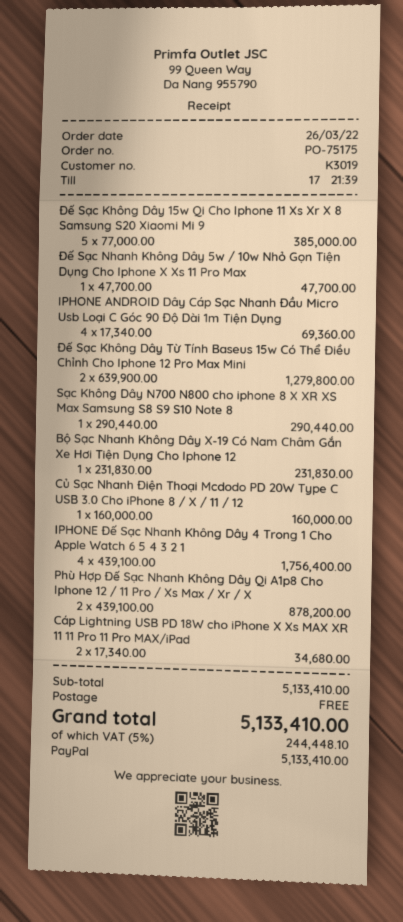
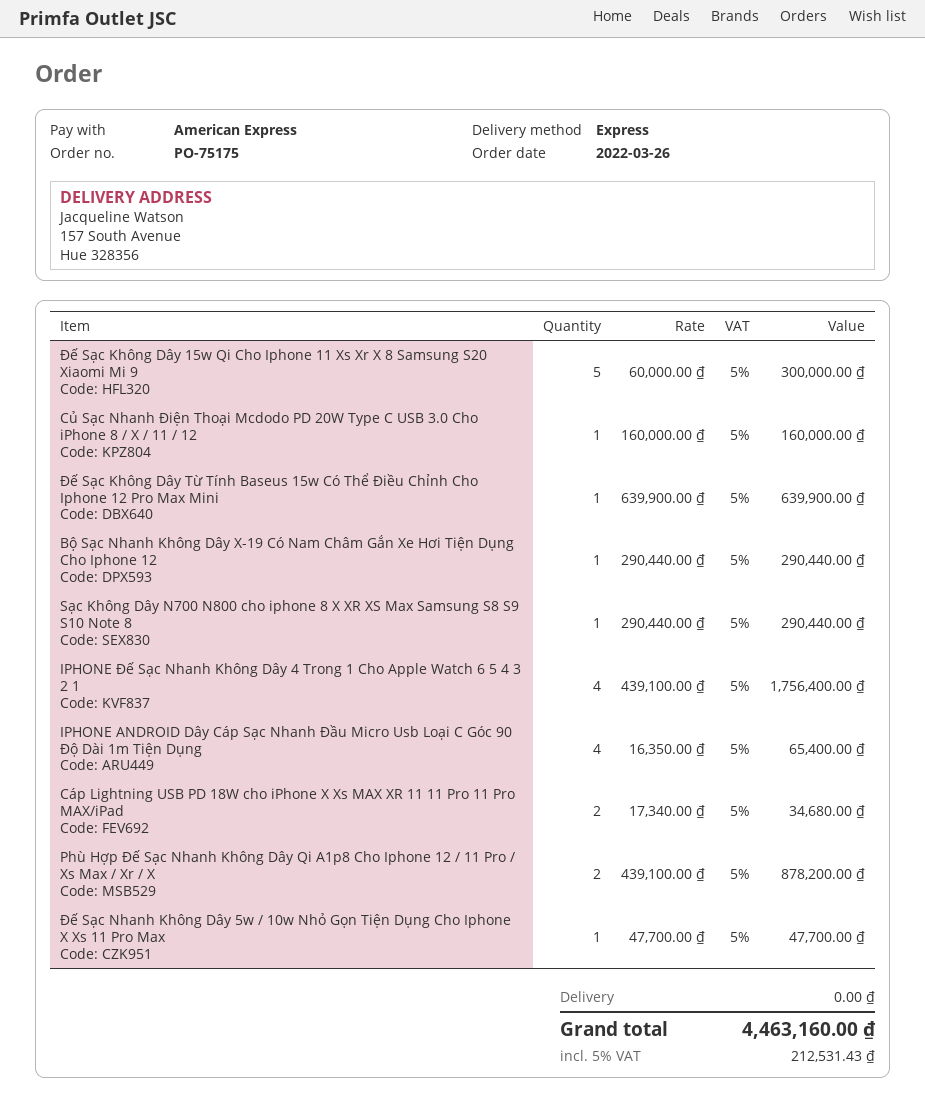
payment method: PayPal -> American Express
Đế Sạc Không Dây 15w Qi Cho Iphone 11 Xs Xr X 8 Samsung S20 Xiaomi Mi 9: 5 x 77000.00 = 385000.00 -> 5 x 60000.00 = 300000.00
IPHONE ANDROID Dây Cáp Sạc Nhanh Đầu Micro Usb Loại C Góc 90 Độ Dài 1m Tiện Dụng: 4 x 17340.00 = 69360.00 -> 4 x 16350.00 = 65400.00
Đế Sạc Không Dây Từ Tính Baseus 15w Có Thể Điều Chỉnh Cho Iphone 12 Pro Max Mini: 2 x 639900.00 = 1279800.00 -> 1 x 639900.00 = 639900.00
Bộ Sạc Nhanh Không Dây X-19 Có Nam Châm Gắn Xe Hơi Tiện Dụng Cho Iphone 12: 1 x 231830.00 = 231830.00 -> 1 x 290440.00 = 290440.00
tax: 5% = 244448.10 -> 5% = 212531.43
total: 5133410.00 -> 4463160.00

